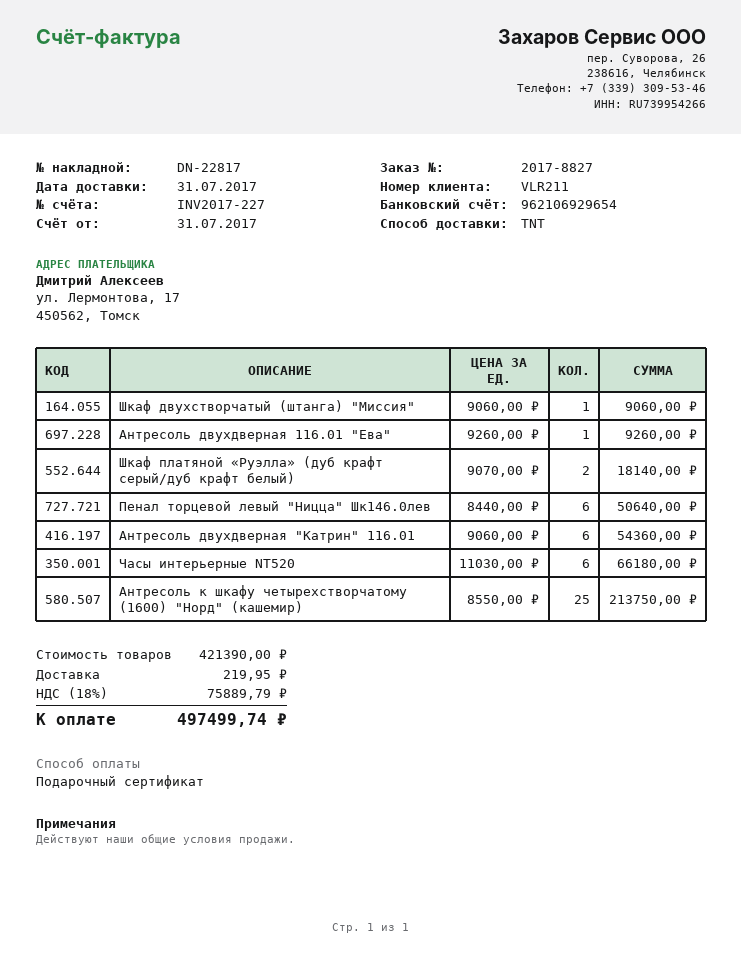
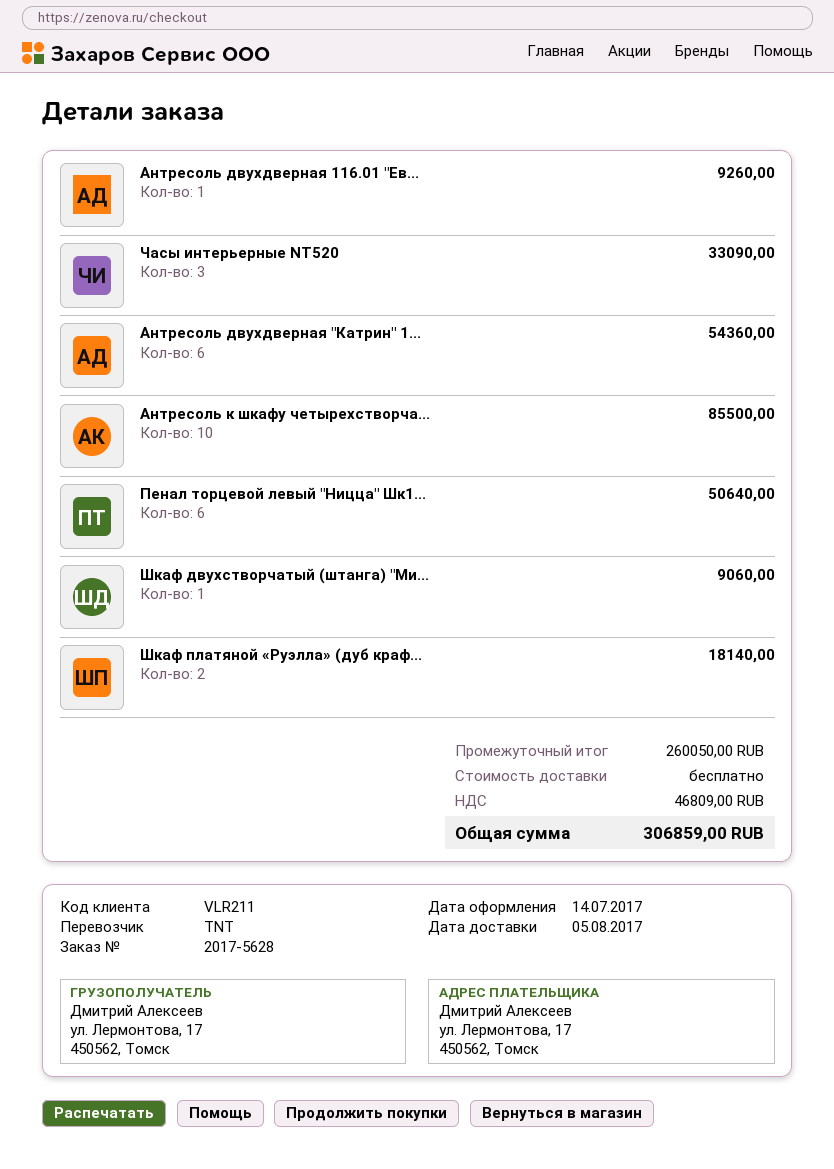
order number: 2017-8827 -> 2017-5628
delivery date: 2017-07-31 -> 2017-08-05
Часы интерьерные NT520: 6 for 66180.00 -> 3 for 33090.00
Антресоль к шкафу четырехстворчатому (1600) "Норд" (кашемир): 25 for 213750.00 -> 10 for 85500.00
subtotal: 421390.00 -> 260050.00
shipping: 219.95 -> 0.00
tax: 75889.79 -> 46809.00
total: 497499.74 -> 306859.00

